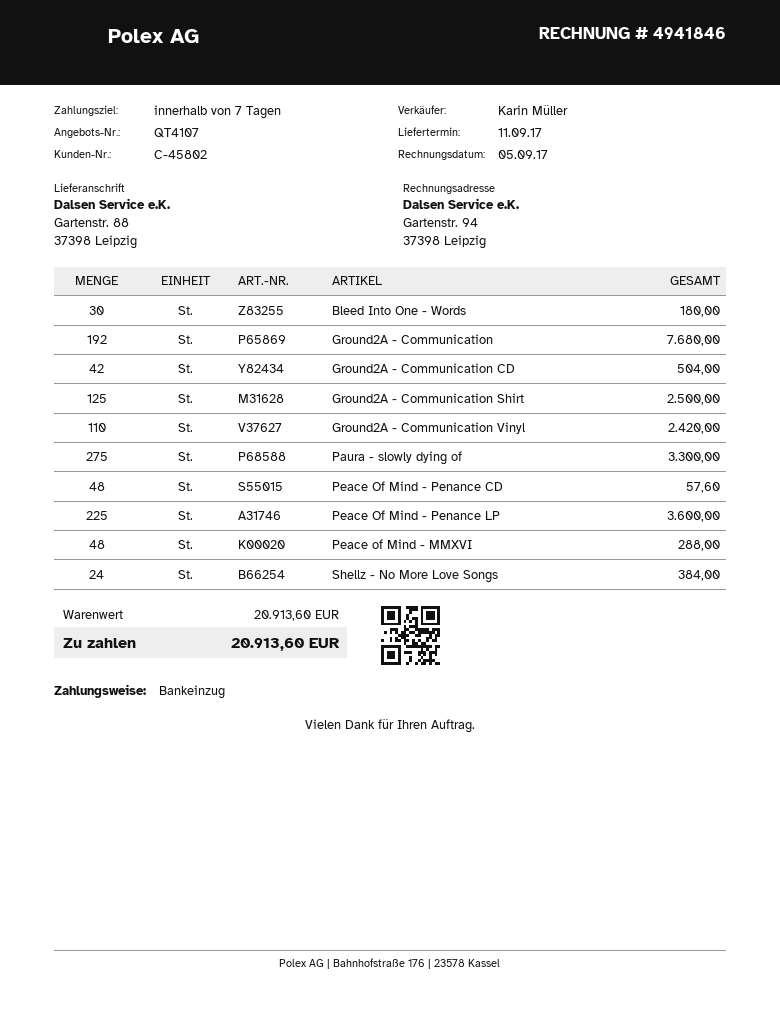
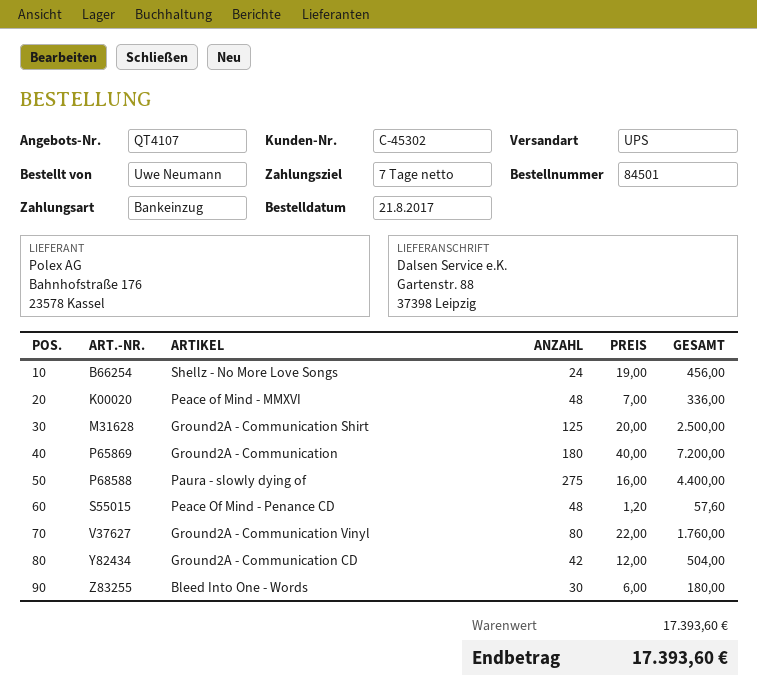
customer number: C-45802 -> C-45302
Ground2A - Communication: 192 for 7680.00 -> 180 for 7200.00
Ground2A - Communication Vinyl: 110 for 2420.00 -> 80 for 1760.00
Paura - slowly dying of: 275 for 3300.00 -> 275 for 4400.00
Peace Of Mind - Penance LP: 225 for 3600.00 -> none
Peace of Mind - MMXVI: 48 for 288.00 -> 48 for 336.00
Shellz - No More Love Songs: 24 for 384.00 -> 24 for 456.00
subtotal: 20913.60 -> 17393.60
total: 20913.60 -> 17393.60

